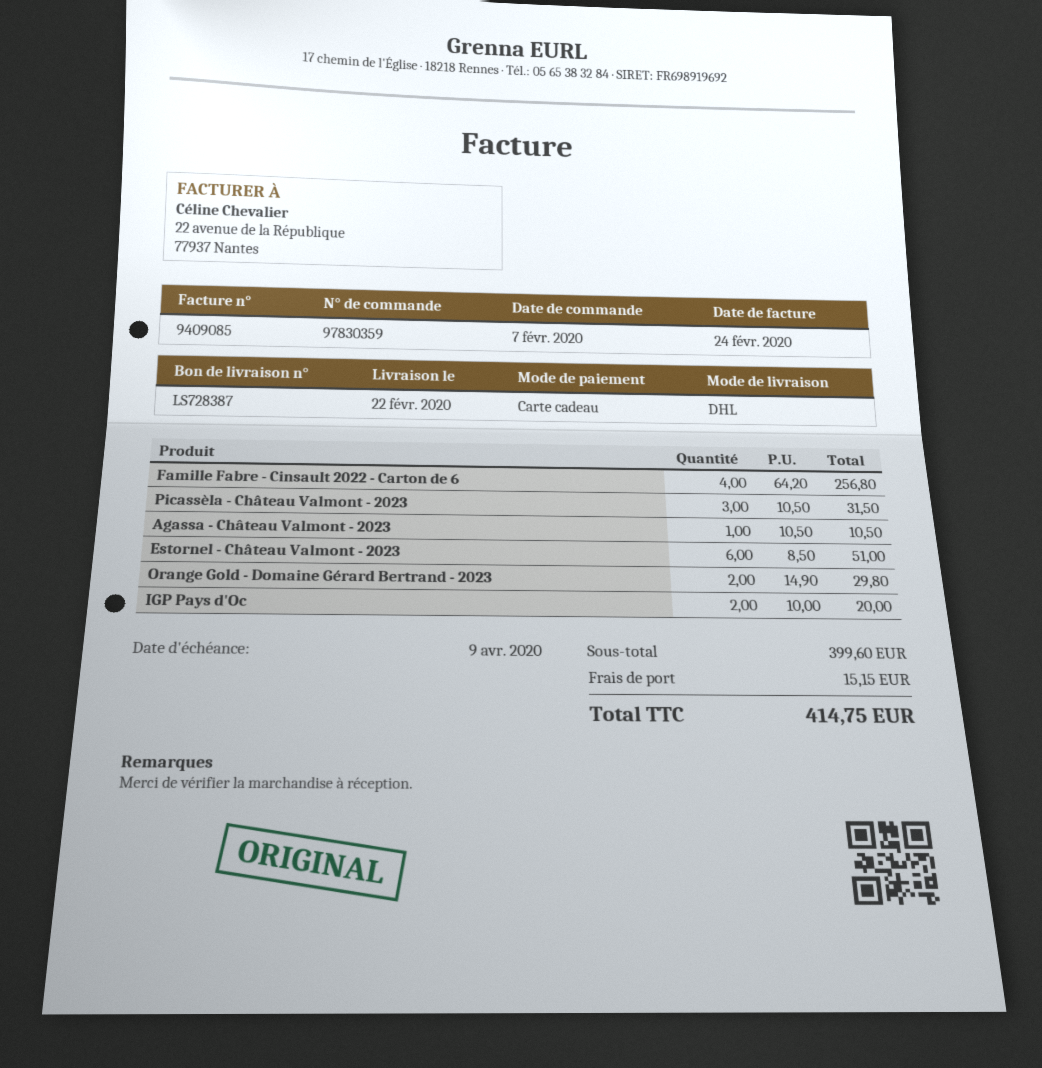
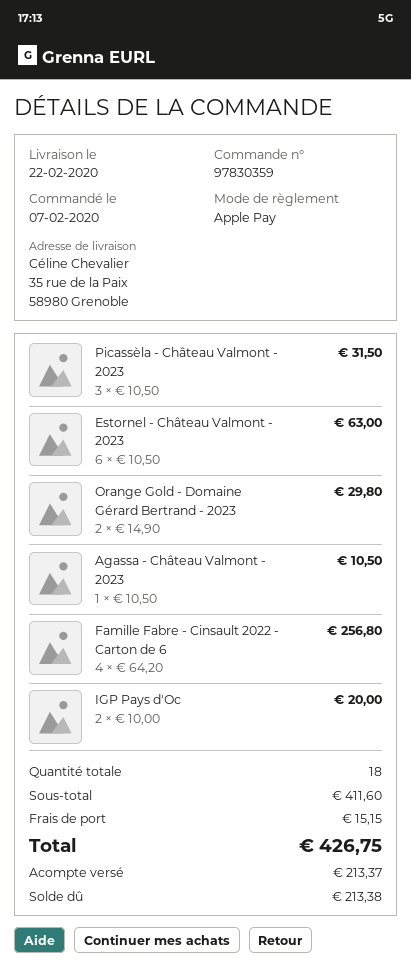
payment method: gift card -> Apple Pay
Estornel - Château Valmont - 2023: 6 x 8.50 = 51.00 -> 6 x 10.50 = 63.00
subtotal: 399.60 -> 411.60
total: 414.75 -> 426.75

